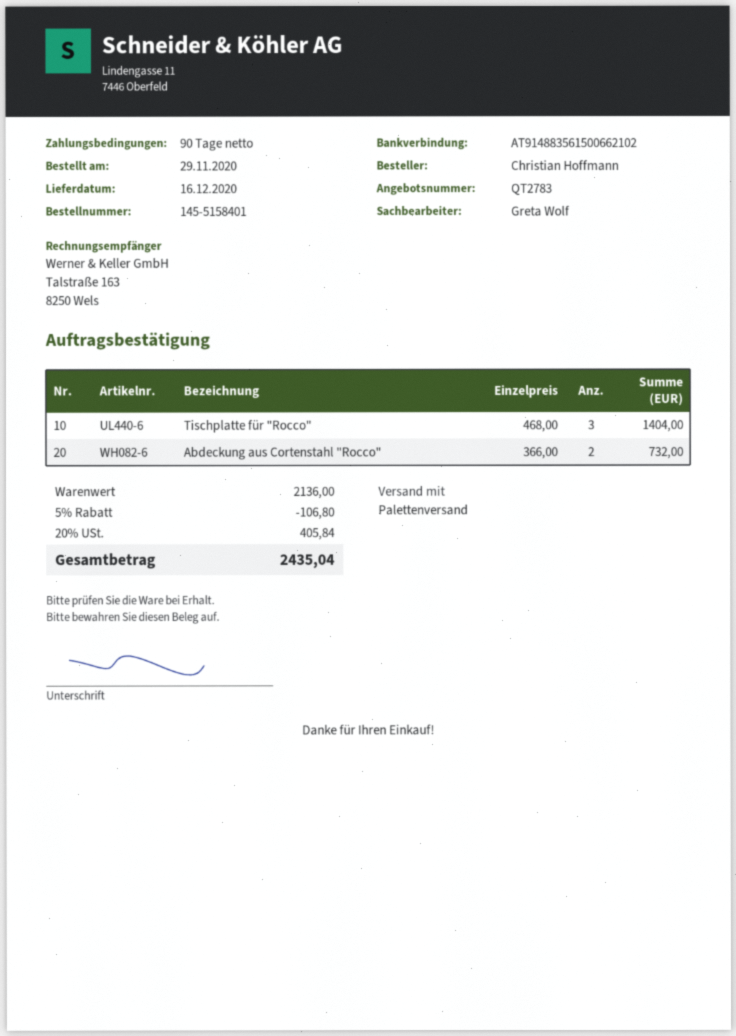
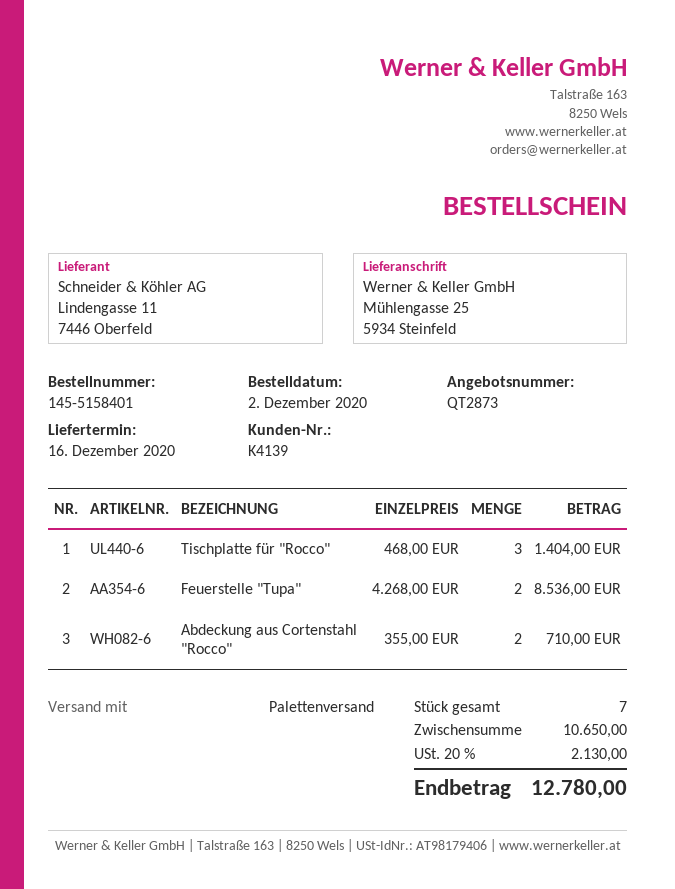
quote number: QT2783 -> QT2873
order date: 2020-11-29 -> 2020-12-02
Abdeckung aus Cortenstahl "Rocco": 2 x 366.00 = 732.00 -> 2 x 355.00 = 710.00
Feuerstelle "Tupa": none -> 2 x 4268.00 = 8536.00
subtotal: 2136.00 -> 10650.00
discount: 5% = 106.80 -> none
tax: 20% = 405.84 -> 20% = 2130.00
total: 2435.04 -> 12780.00

